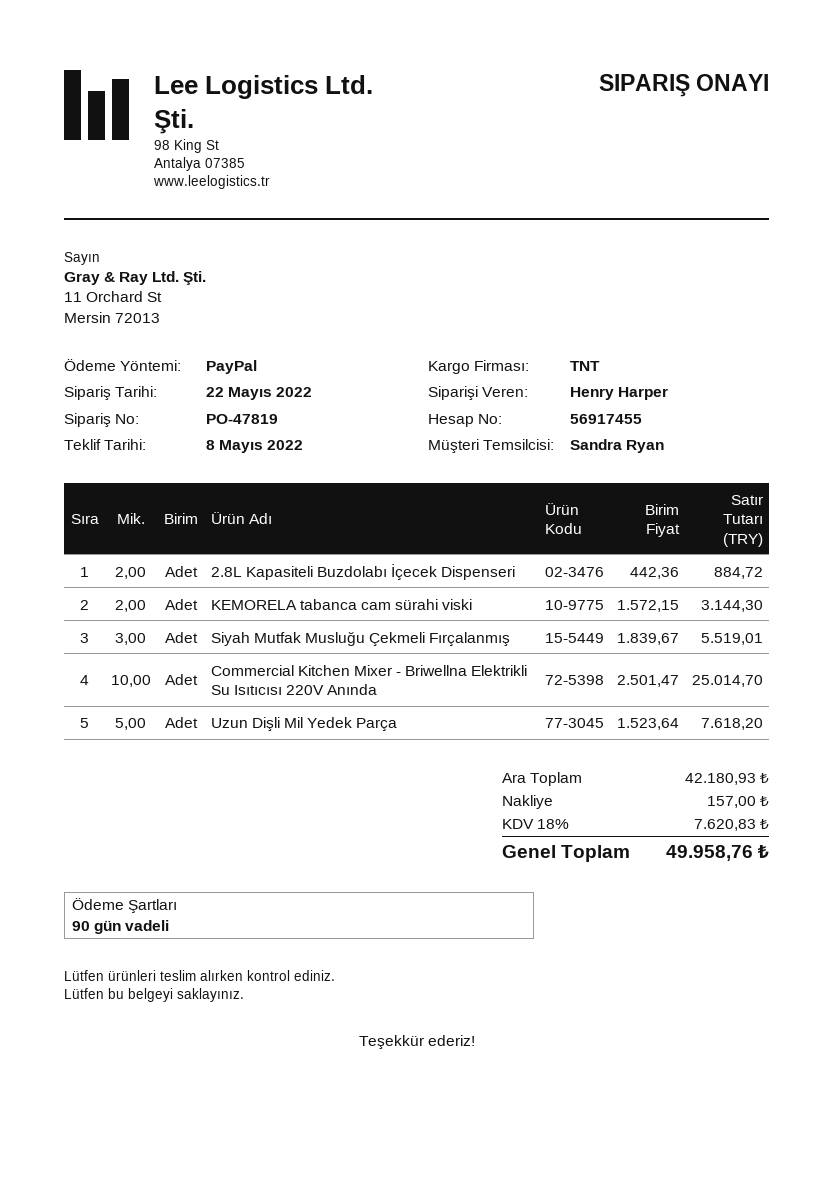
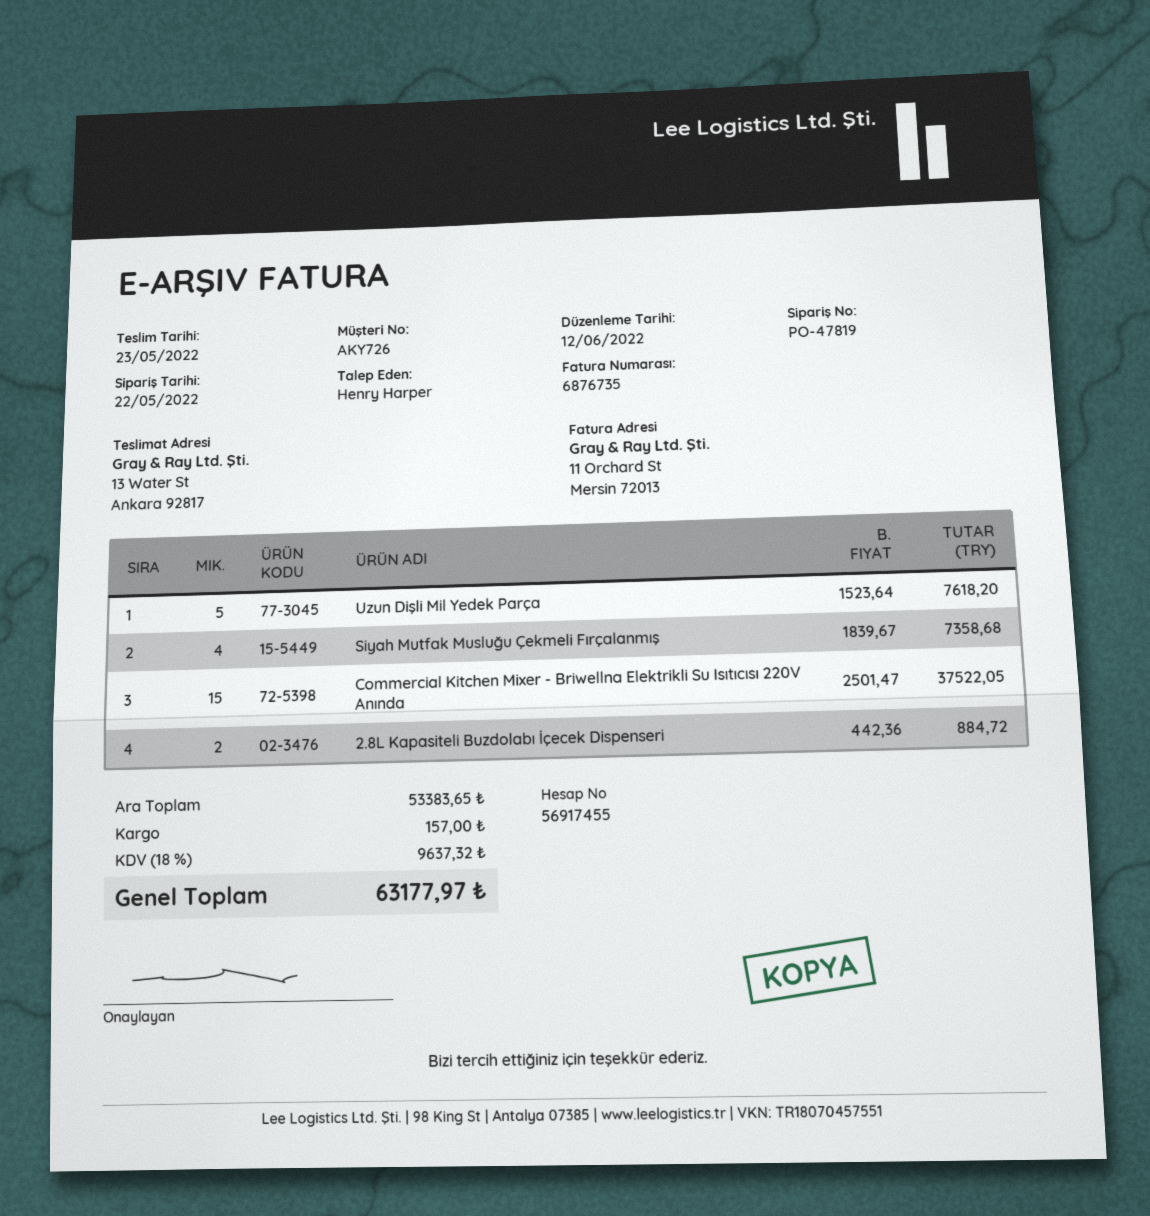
KEMORELA tabanca cam sürahi viski: 2 x 1572.15 = 3144.30 -> none
Siyah Mutfak Musluğu Çekmeli Fırçalanmış: 3 x 1839.67 = 5519.01 -> 4 x 1839.67 = 7358.68
Commercial Kitchen Mixer - Briwellna Elektrikli Su Isıtıcısı 220V Anında: 10 x 2501.47 = 25014.70 -> 15 x 2501.47 = 37522.05
subtotal: 42180.93 -> 53383.65
tax: 18% = 7620.83 -> 18% = 9637.32
total: 49958.76 -> 63177.97

